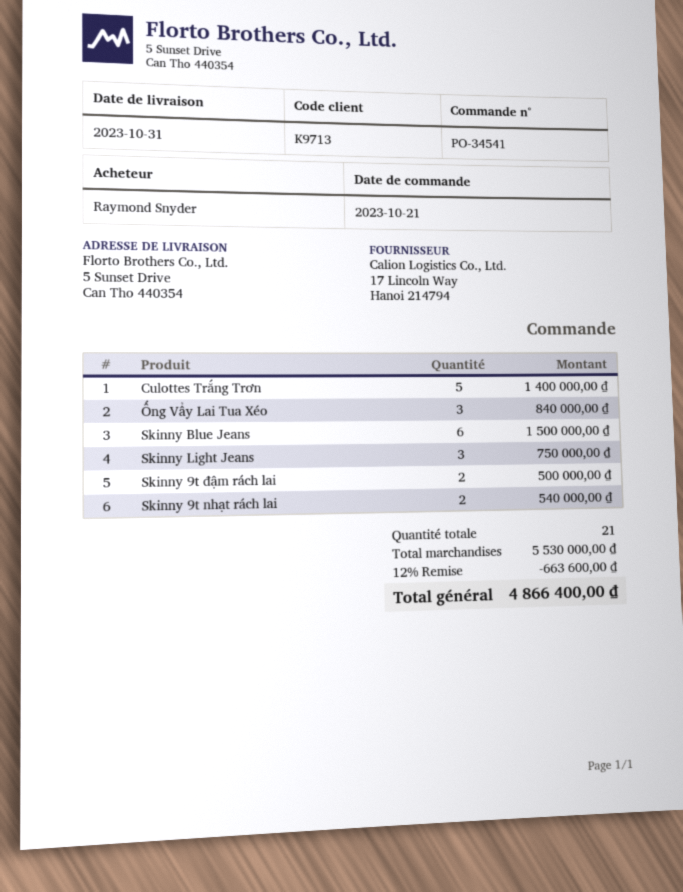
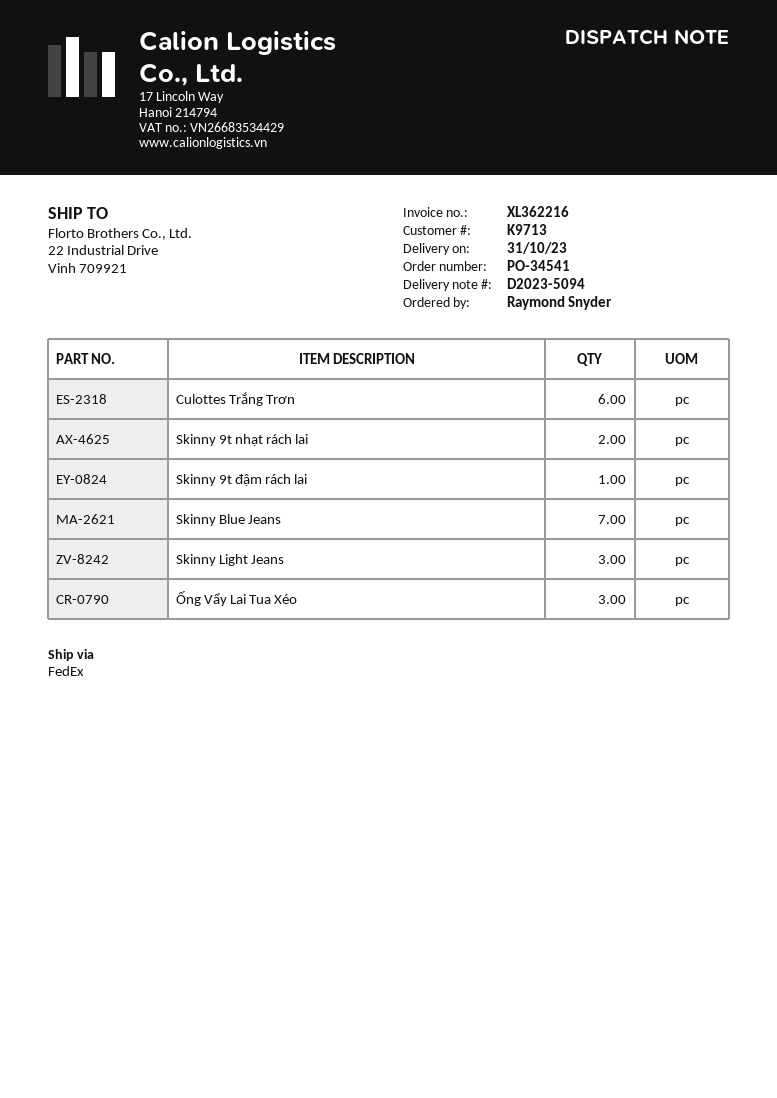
ship to: 5 Sunset Drive, Can Tho 440354 -> 22 Industrial Drive, Vinh 709921
Culottes Trắng Trơn: 5 -> 6
Skinny Blue Jeans: 6 -> 7
Skinny 9t đậm rách lai: 2 -> 1

